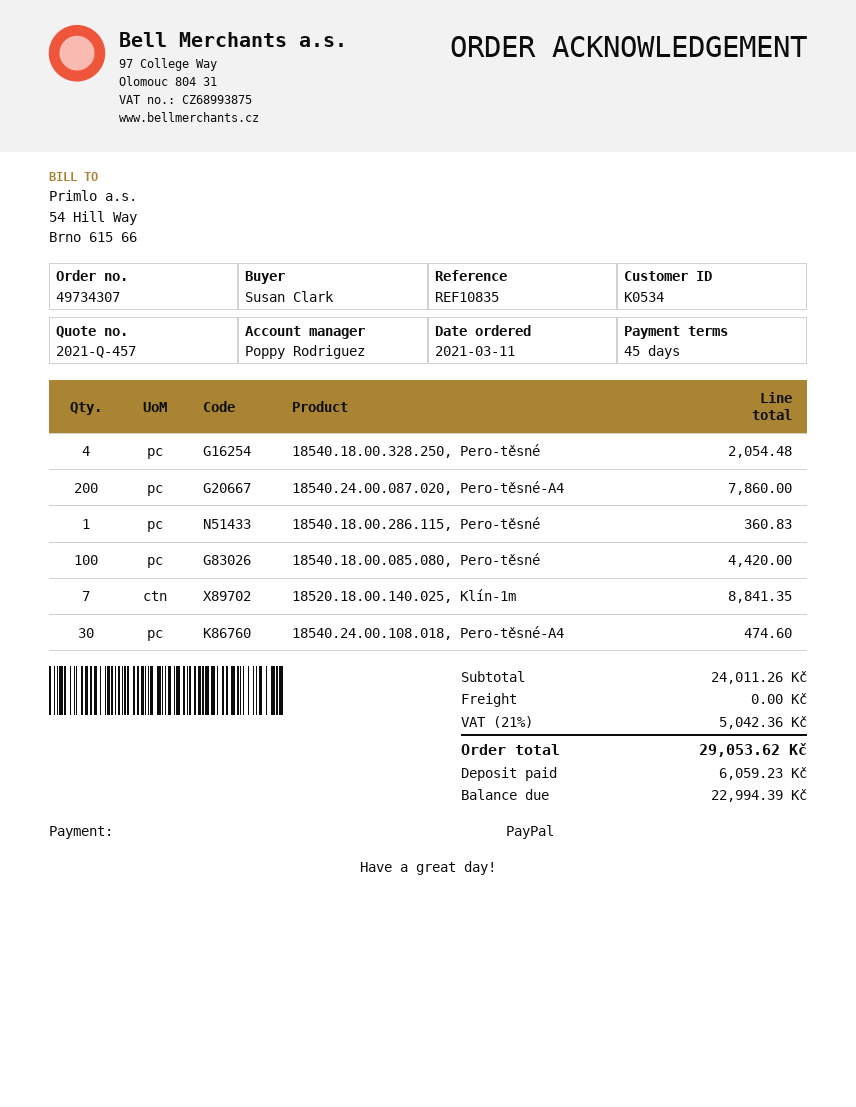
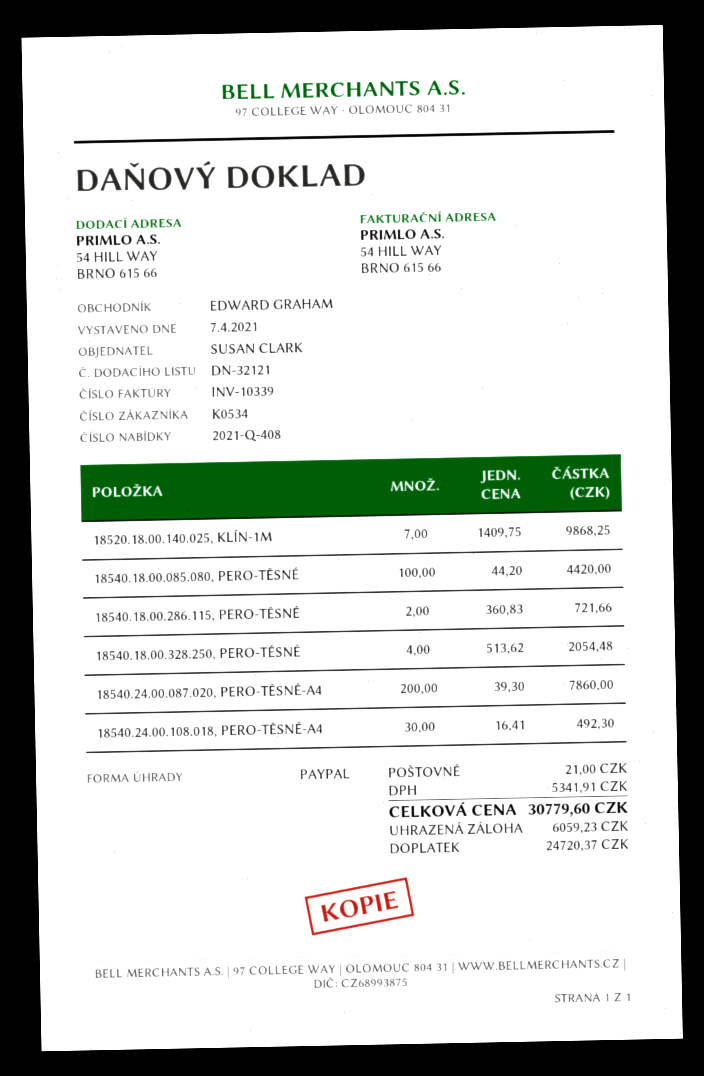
quote number: 2021-Q-457 -> 2021-Q-408
sales rep: Poppy Rodriguez -> EDWARD GRAHAM
18540.18.00.286.115, Pero-těsné: 1 for 360.83 -> 2 for 721.66
18520.18.00.140.025, Klín-1m: 7 for 8841.35 -> 7 for 9868.25
18540.24.00.108.018, Pero-těsné-A4: 30 for 474.60 -> 30 for 492.30
shipping: 0.00 -> 21.00
tax: 5042.36 -> 5341.91
total: 29053.62 -> 30779.60
balance: 22994.39 -> 24720.37

